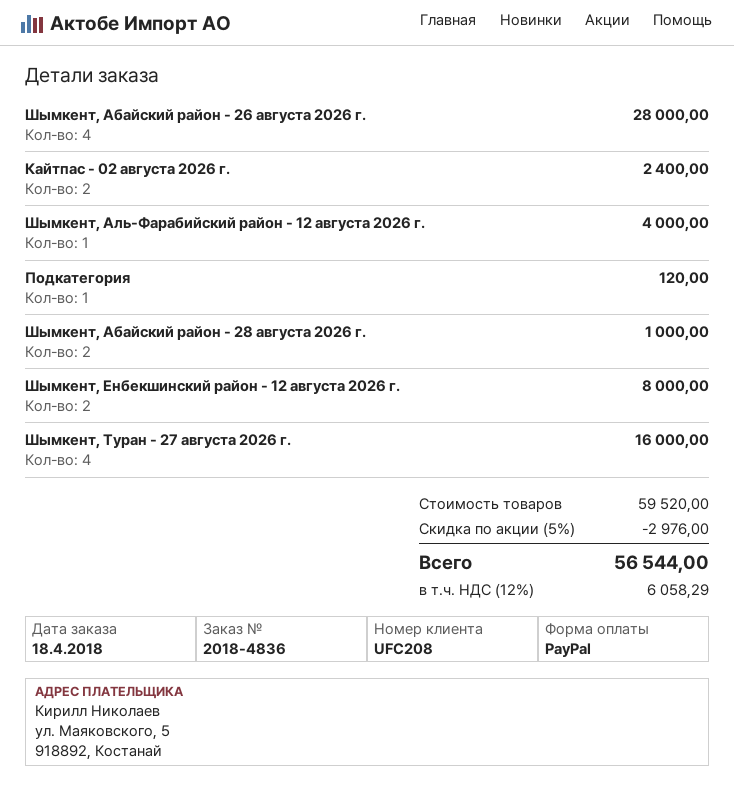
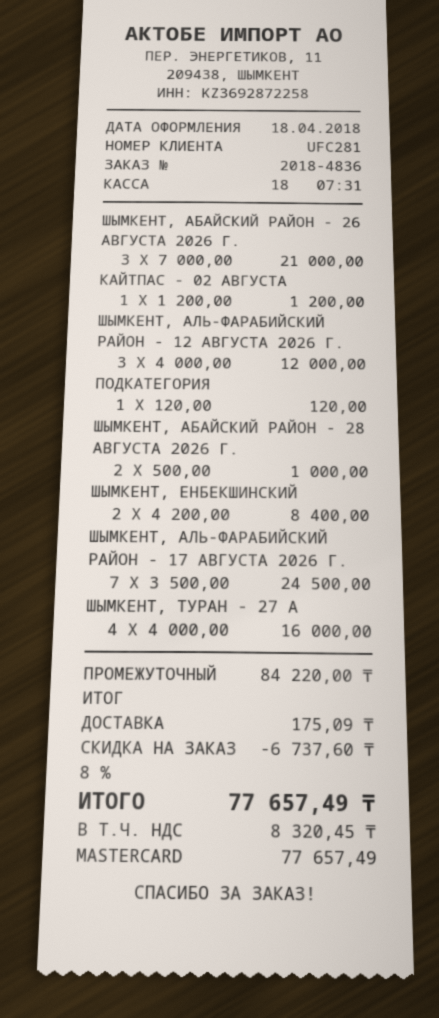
customer number: UFC208 -> UFC281
payment method: PayPal -> Mastercard
Шымкент, Абайский район - 26 августа 2026 г.: 4 for 28000.00 -> 3 for 21000.00
Кайтпас - 02 августа 2026 г.: 2 for 2400.00 -> 1 for 1200.00
Шымкент, Аль-Фарабийский район - 12 августа 2026 г.: 1 for 4000.00 -> 3 for 12000.00
Шымкент, Енбекшинский район - 12 августа 2026 г.: 2 for 8000.00 -> 2 for 8400.00
ШЫМКЕНТ, АЛЬ-ФАРАБИЙСКИЙ РАЙОН - 17 АВГУСТА 2026 Г.: none -> 7 for 24500.00
subtotal: 59520.00 -> 84220.00
discount: 5% = 2976.00 -> 8% = 6737.60
shipping: none -> 175.09
tax: 6058.29 -> 8320.45
total: 56544.00 -> 77657.49

